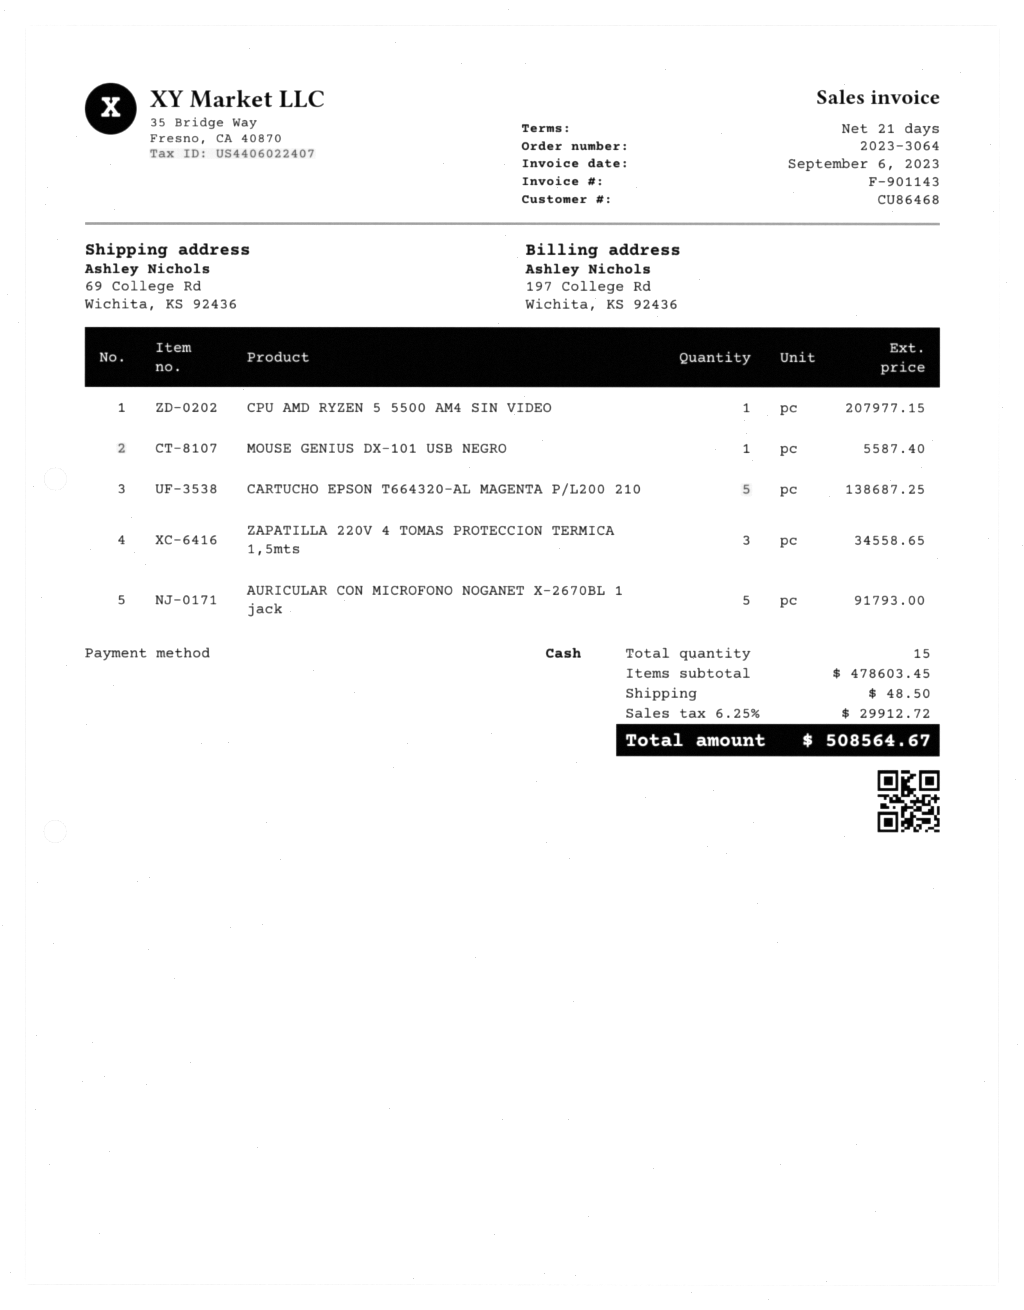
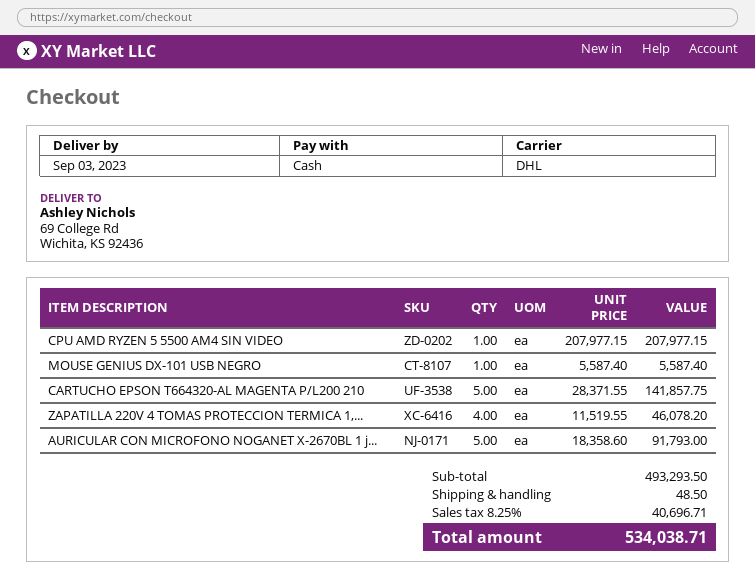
CARTUCHO EPSON T664320-AL MAGENTA P/L200 210: 5 for 138687.25 -> 5 for 141857.75
ZAPATILLA 220V 4 TOMAS PROTECCION TERMICA 1,5mts: 3 for 34558.65 -> 4 for 46078.20
subtotal: 478603.45 -> 493293.50
tax: 6.25% = 29912.72 -> 8.25% = 40696.71
total: 508564.67 -> 534038.71

